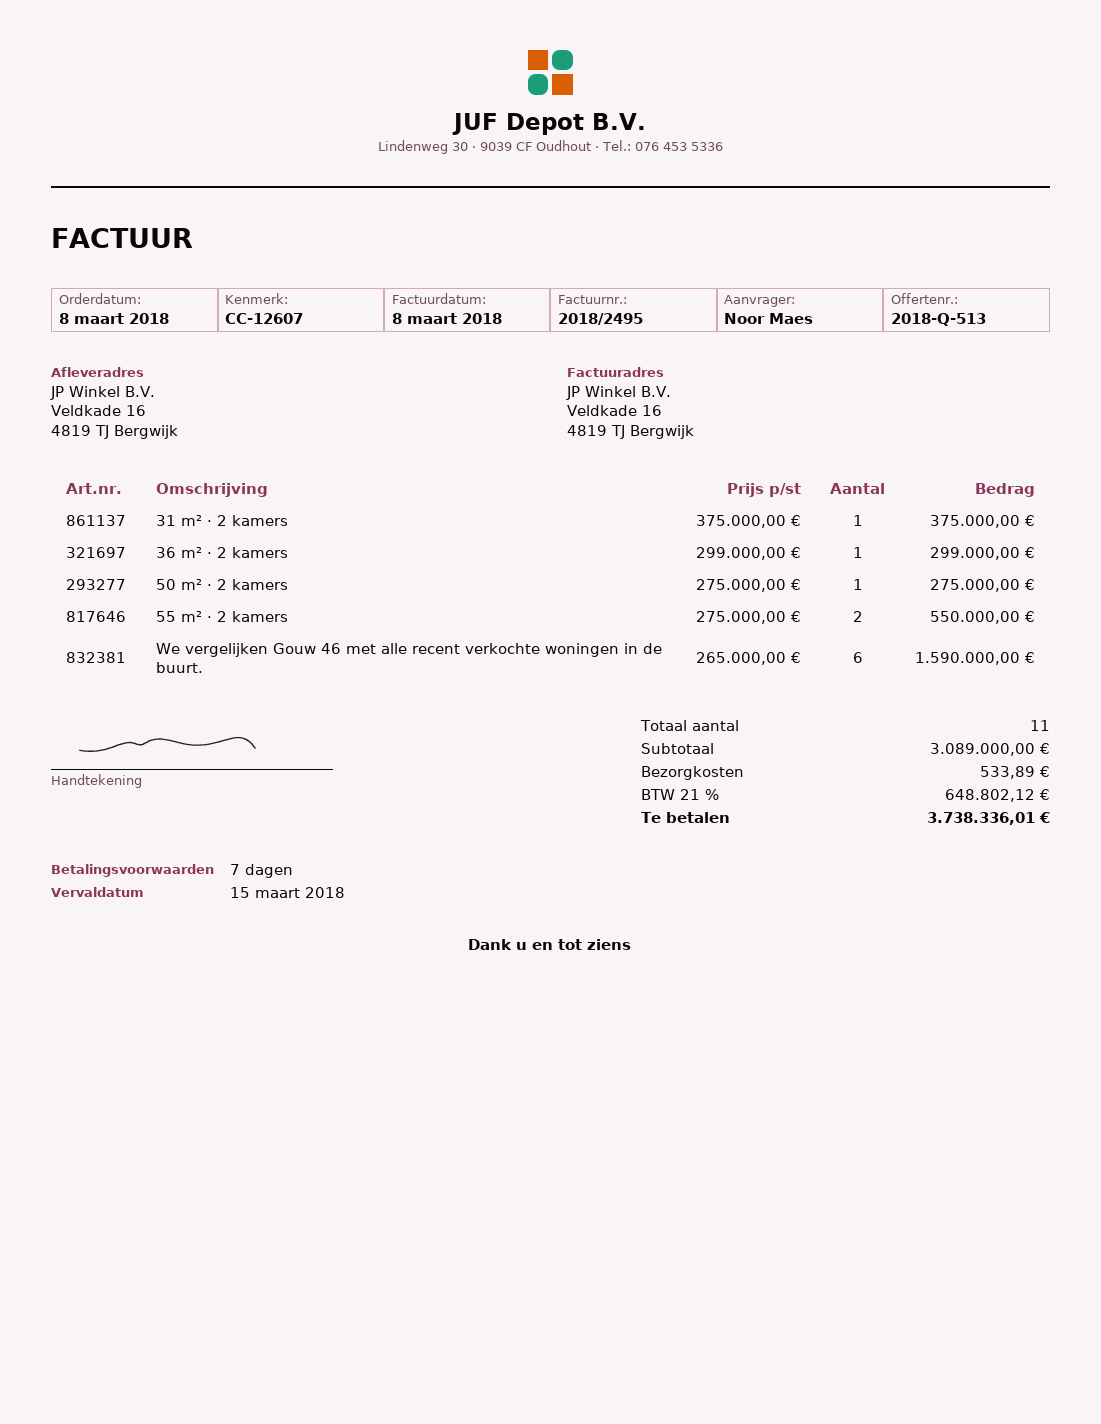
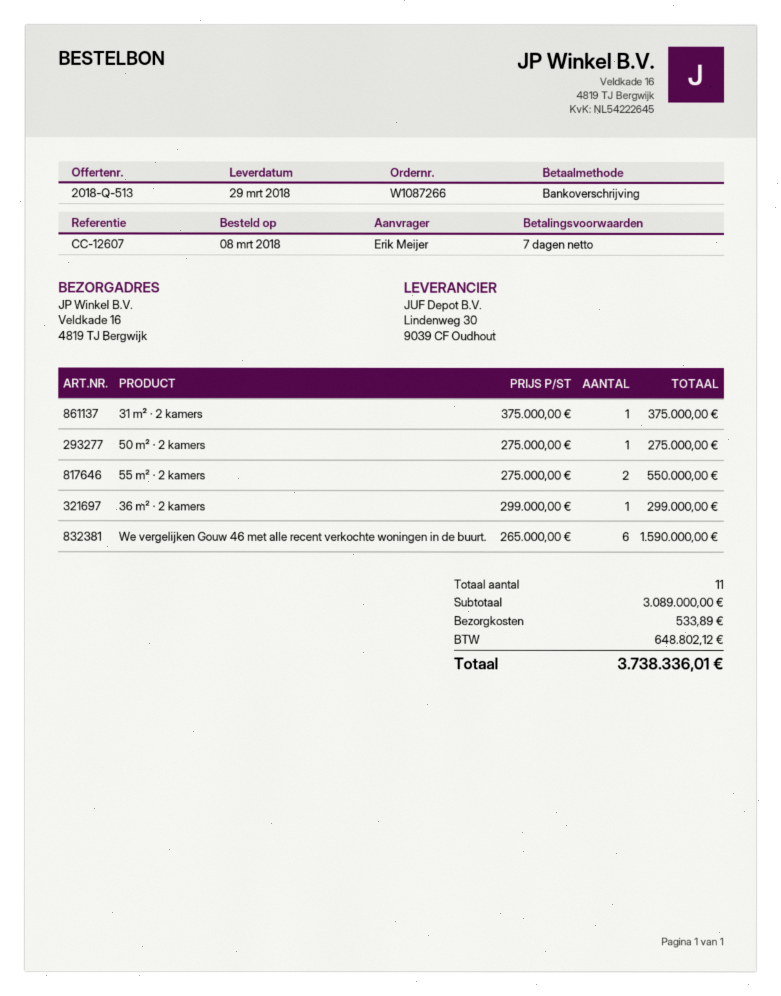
ordered by: Noor Maes -> Erik Meijer

